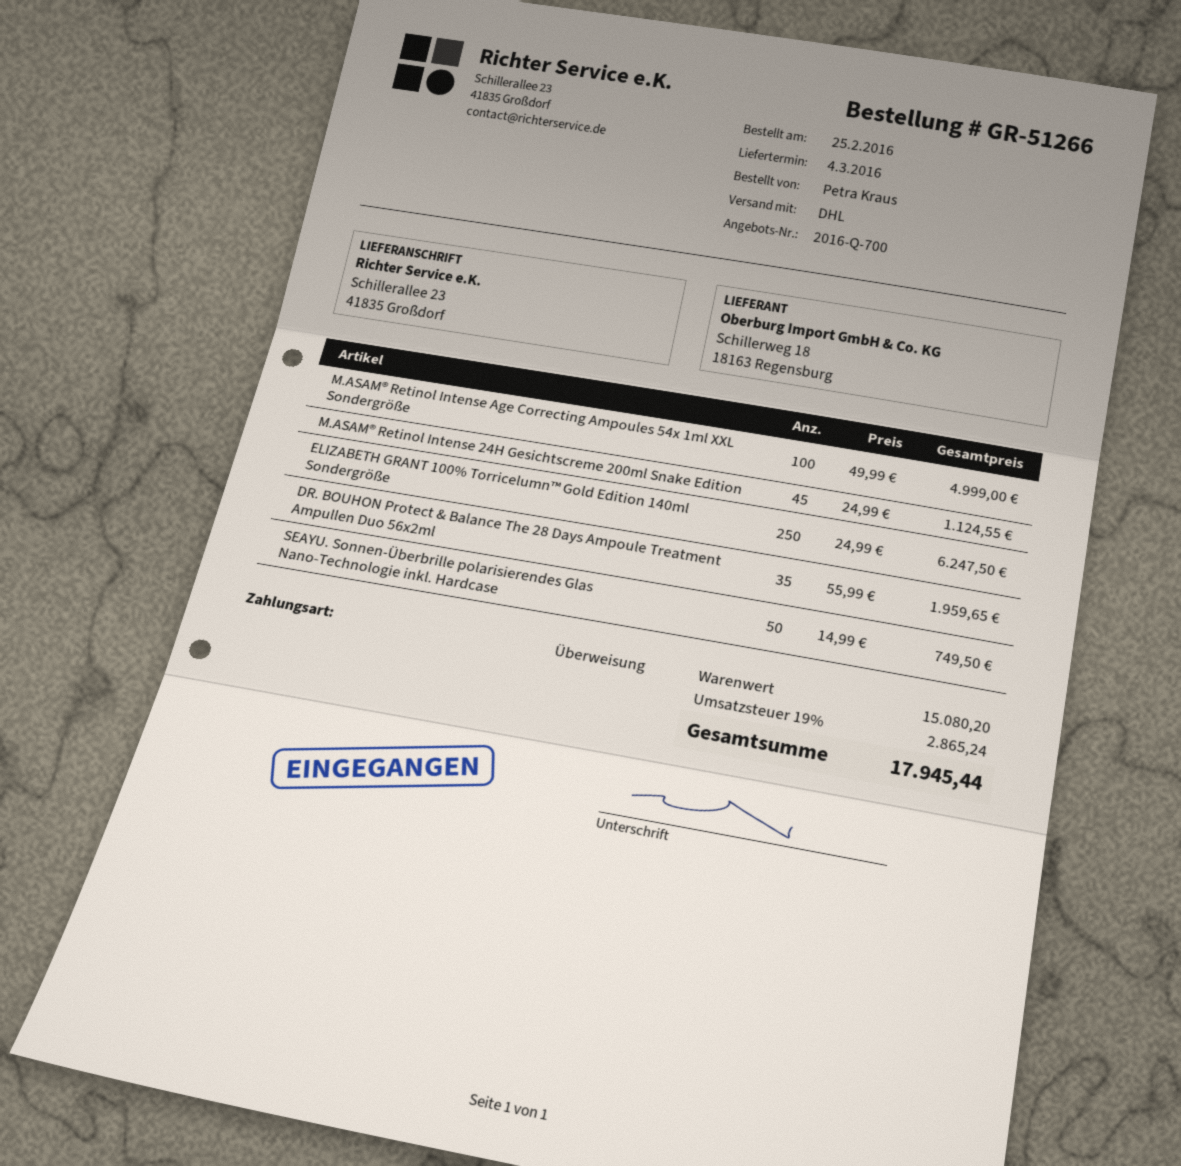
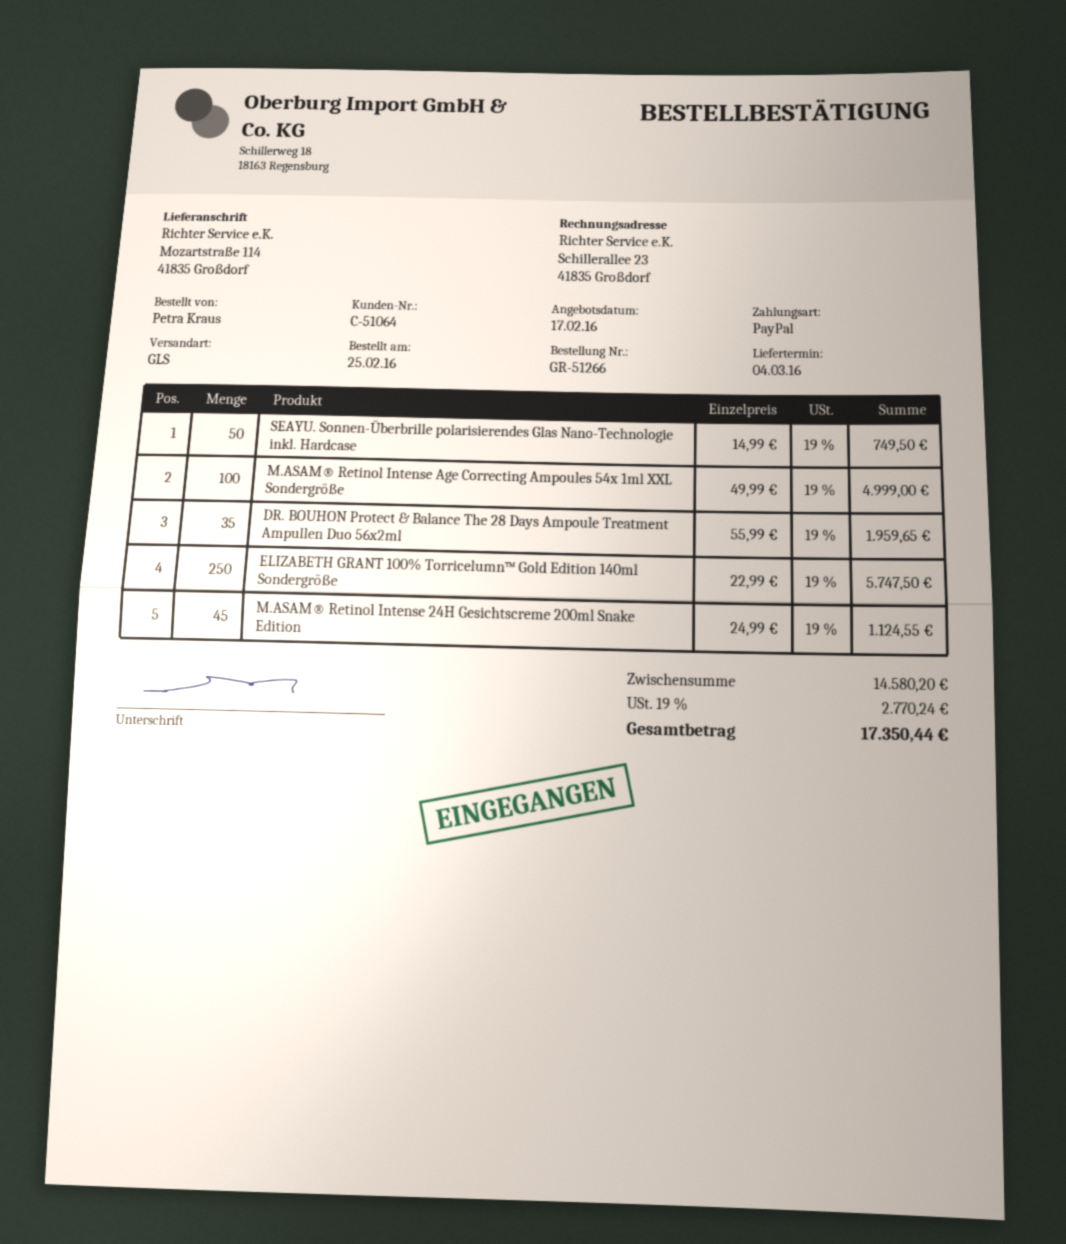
payment method: bank transfer -> PayPal
shipping method: DHL -> GLS
ship to: Schillerallee 23, 41835 Großdorf -> Mozartstraße 114, 41835 Großdorf
ELIZABETH GRANT 100% Torricelumn™ Gold Edition 140ml Sondergröße: 250 x 24.99 = 6247.50 -> 250 x 22.99 = 5747.50
subtotal: 15080.20 -> 14580.20
tax: 19% = 2865.24 -> 19% = 2770.24
total: 17945.44 -> 17350.44

